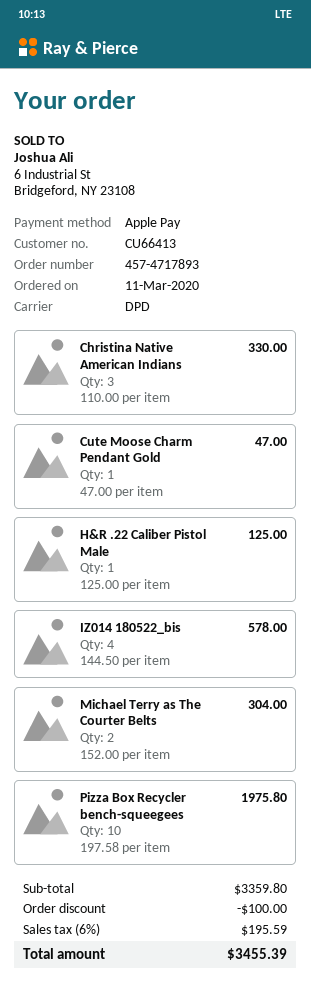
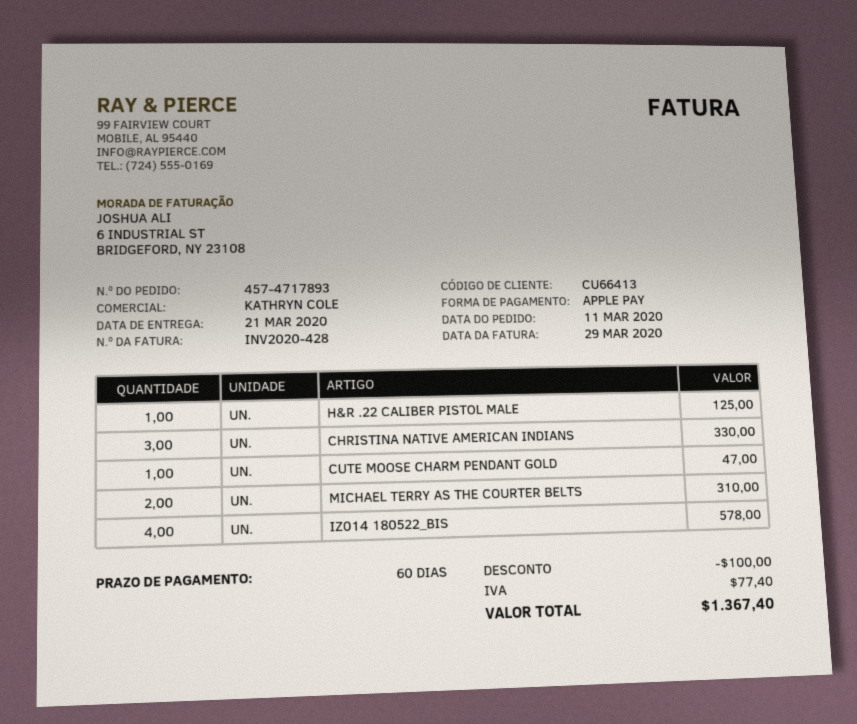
Michael Terry as The Courter Belts: 2 for 304.00 -> 2 for 310.00
Pizza Box Recycler bench-squeegees: 10 for 1975.80 -> none
tax: 195.59 -> 77.40
total: 3455.39 -> 1367.40

